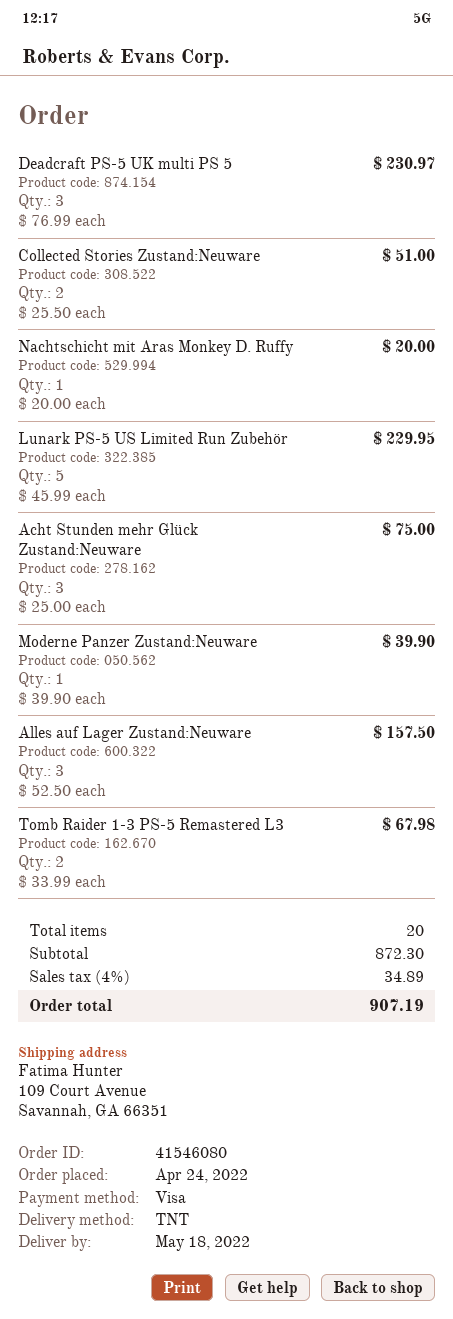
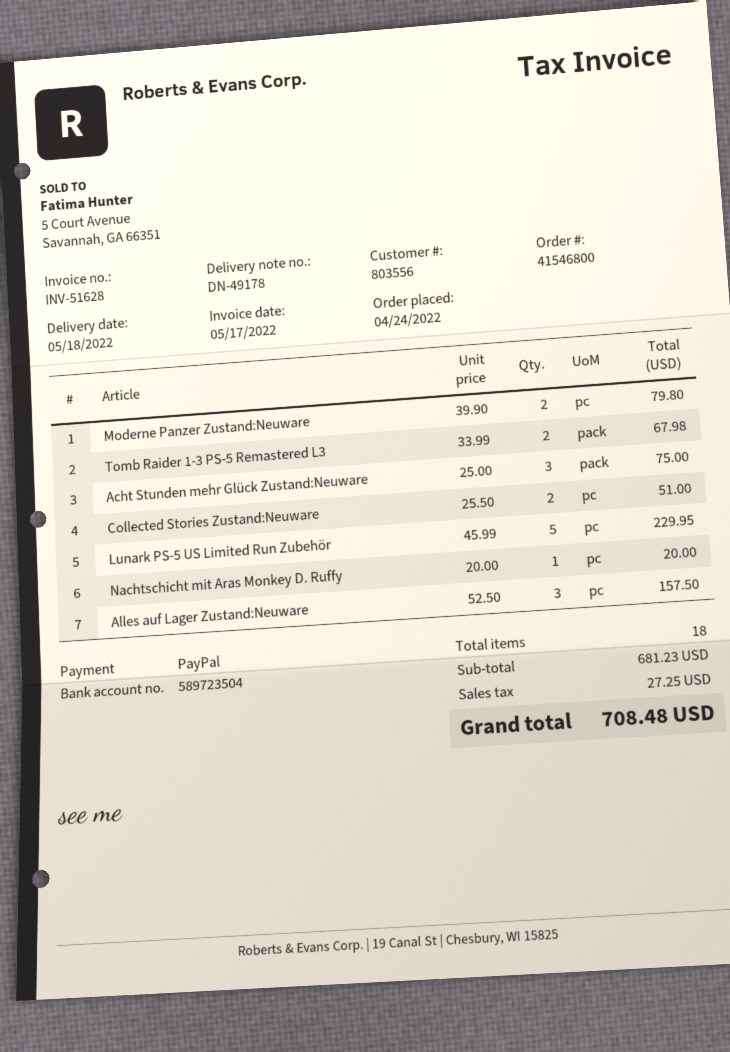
order number: 41546080 -> 41546800
payment method: Visa -> PayPal
Deadcraft PS-5 UK multi PS 5: 3 x 76.99 = 230.97 -> none
Moderne Panzer Zustand:Neuware: 1 x 39.90 = 39.90 -> 2 x 39.90 = 79.80
total quantity: 20 -> 18
subtotal: 872.30 -> 681.23
tax: 34.89 -> 27.25
total: 907.19 -> 708.48

